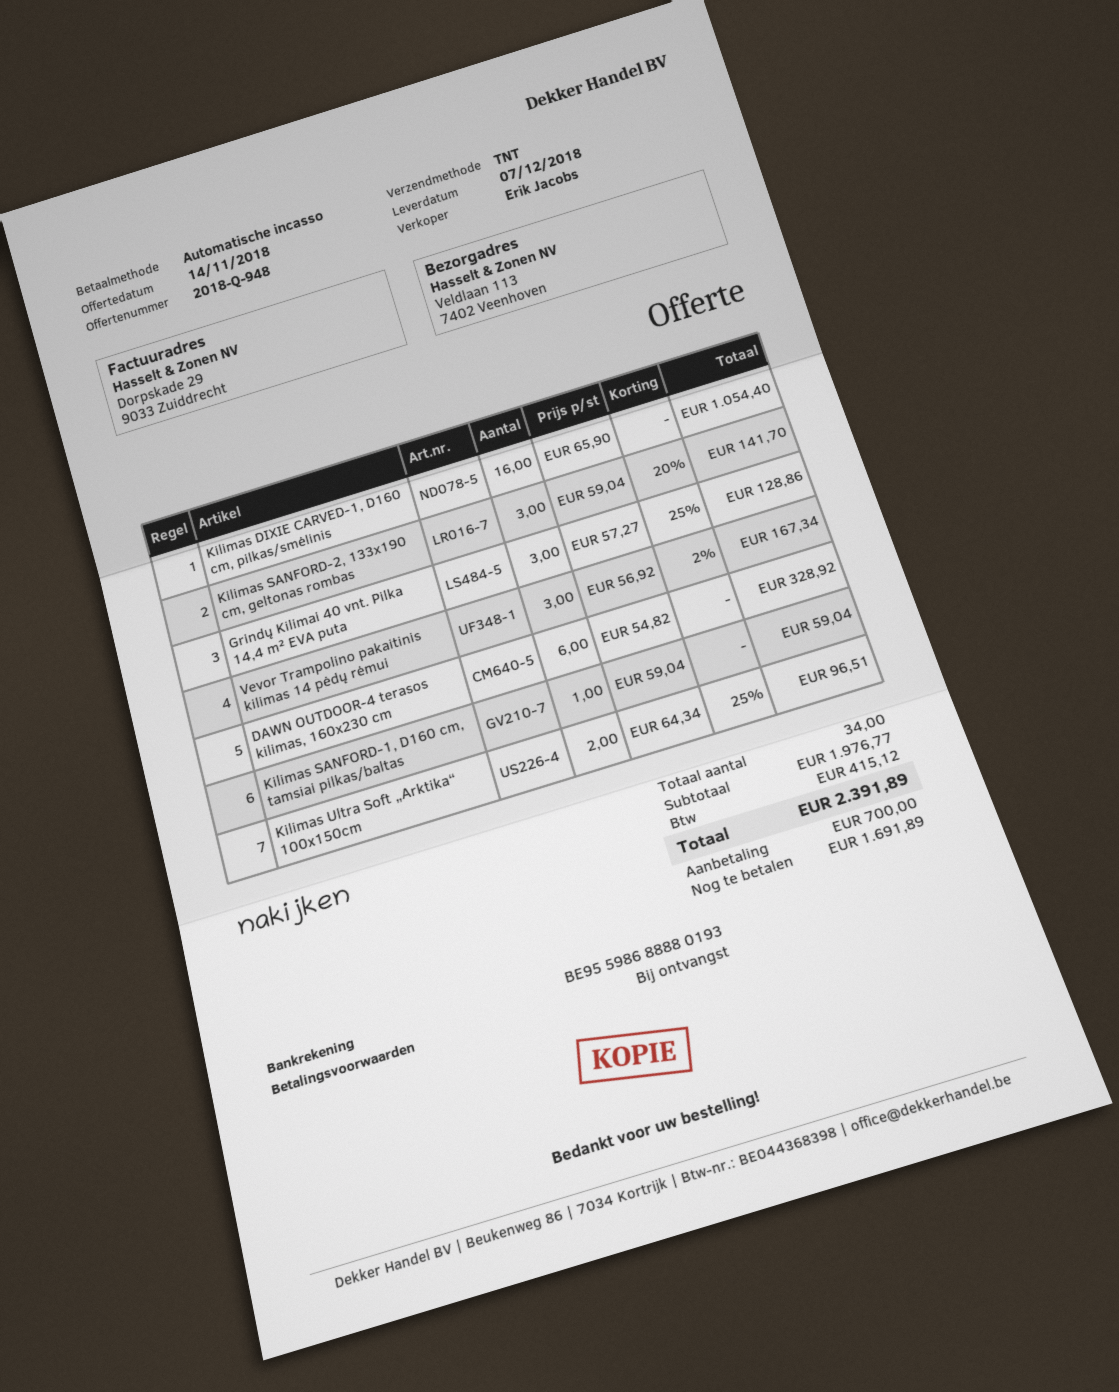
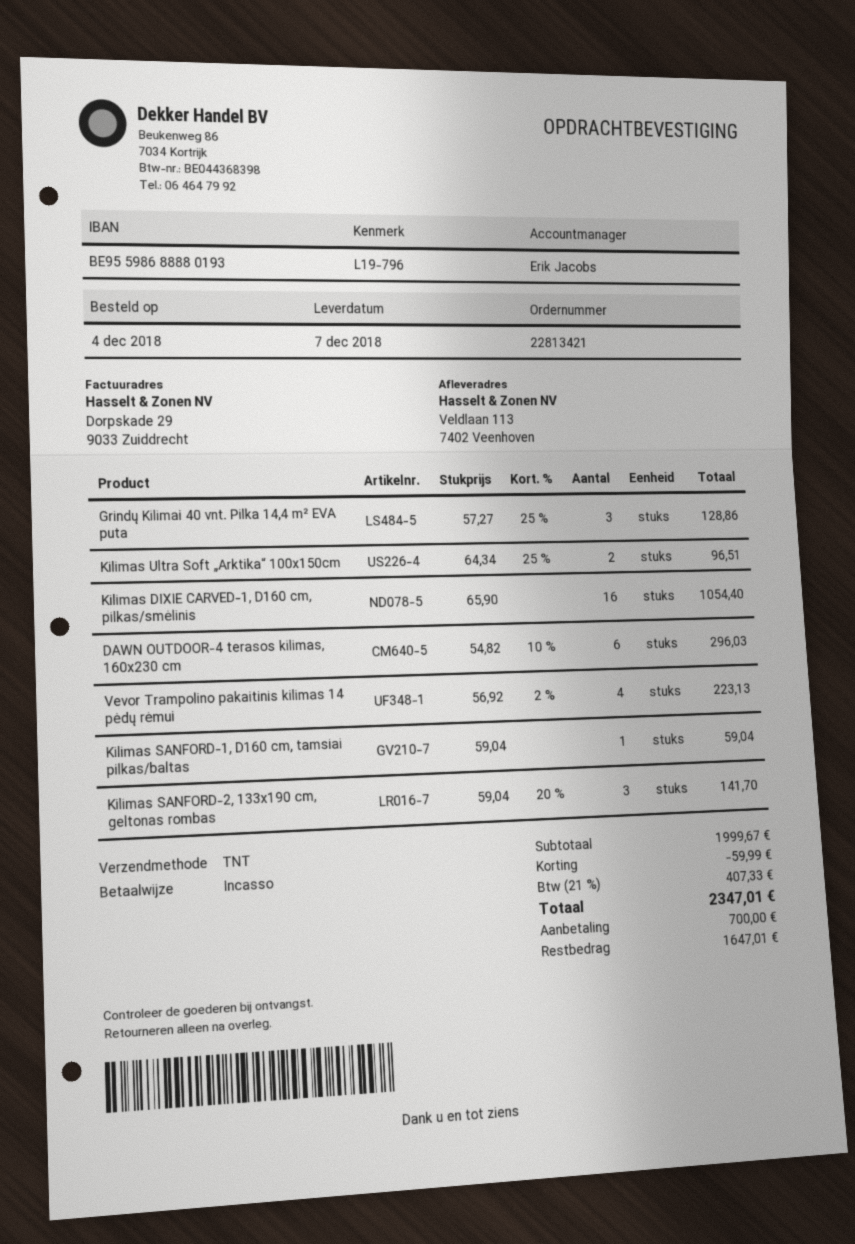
Vevor Trampolino pakaitinis kilimas 14 pėdų rėmui: 3 x 56.92 - 2% = 167.34 -> 4 x 56.92 - 2% = 223.13
DAWN OUTDOOR-4 terasos kilimas, 160x230 cm: 6 x 54.82 = 328.92 -> 6 x 54.82 - 10% = 296.03
subtotal: 1976.77 -> 1999.67
discount: none -> 59.99
tax: 415.12 -> 407.33
total: 2391.89 -> 2347.01
balance: 1691.89 -> 1647.01

